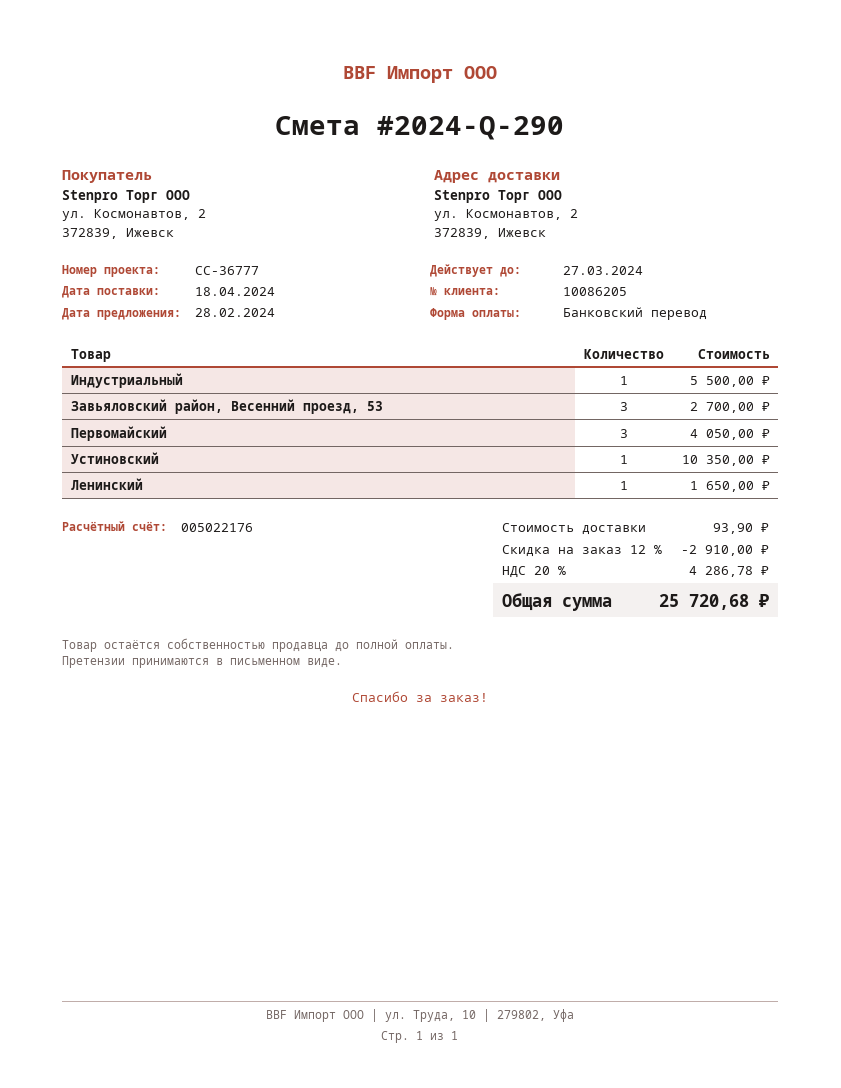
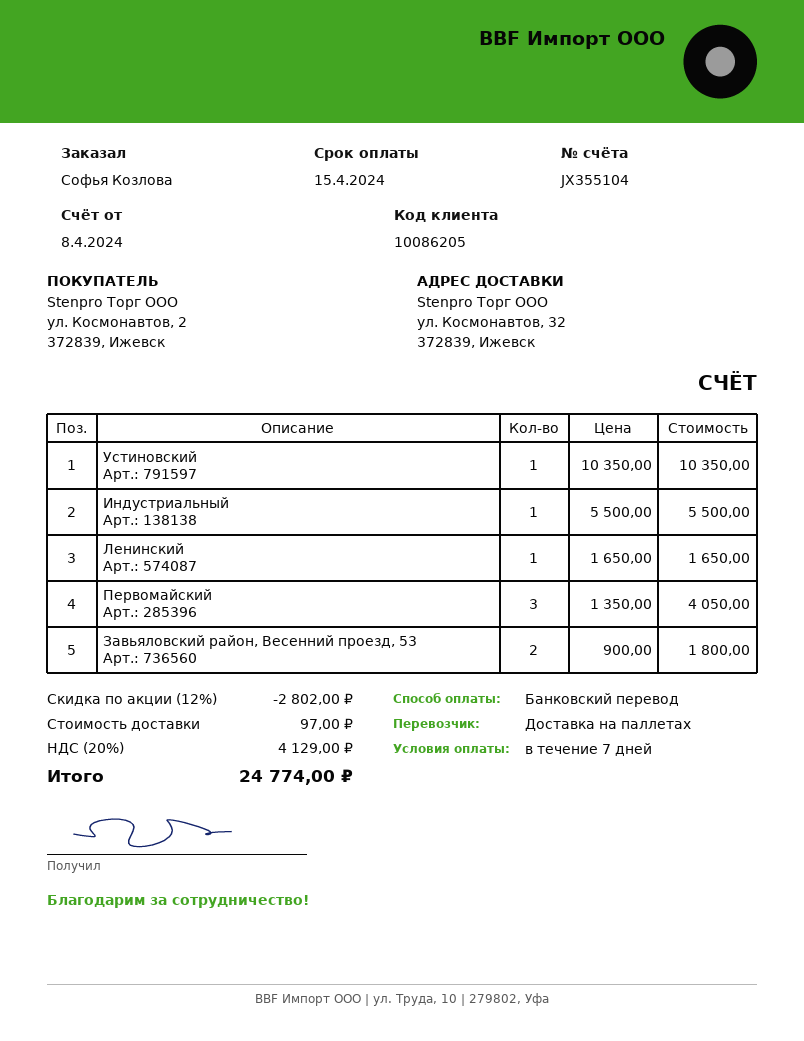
ship to: ул. Космонавтов, 2, 372839, Ижевск -> ул. Космонавтов, 32, 372839, Ижевск
Завьяловский район, Весенний проезд, 53: 3 for 2700.00 -> 2 for 1800.00
discount: 12% = 2910.00 -> 12% = 2802.00
shipping: 93.90 -> 97.00
tax: 20% = 4286.78 -> 20% = 4129.00
total: 25720.68 -> 24774.00

